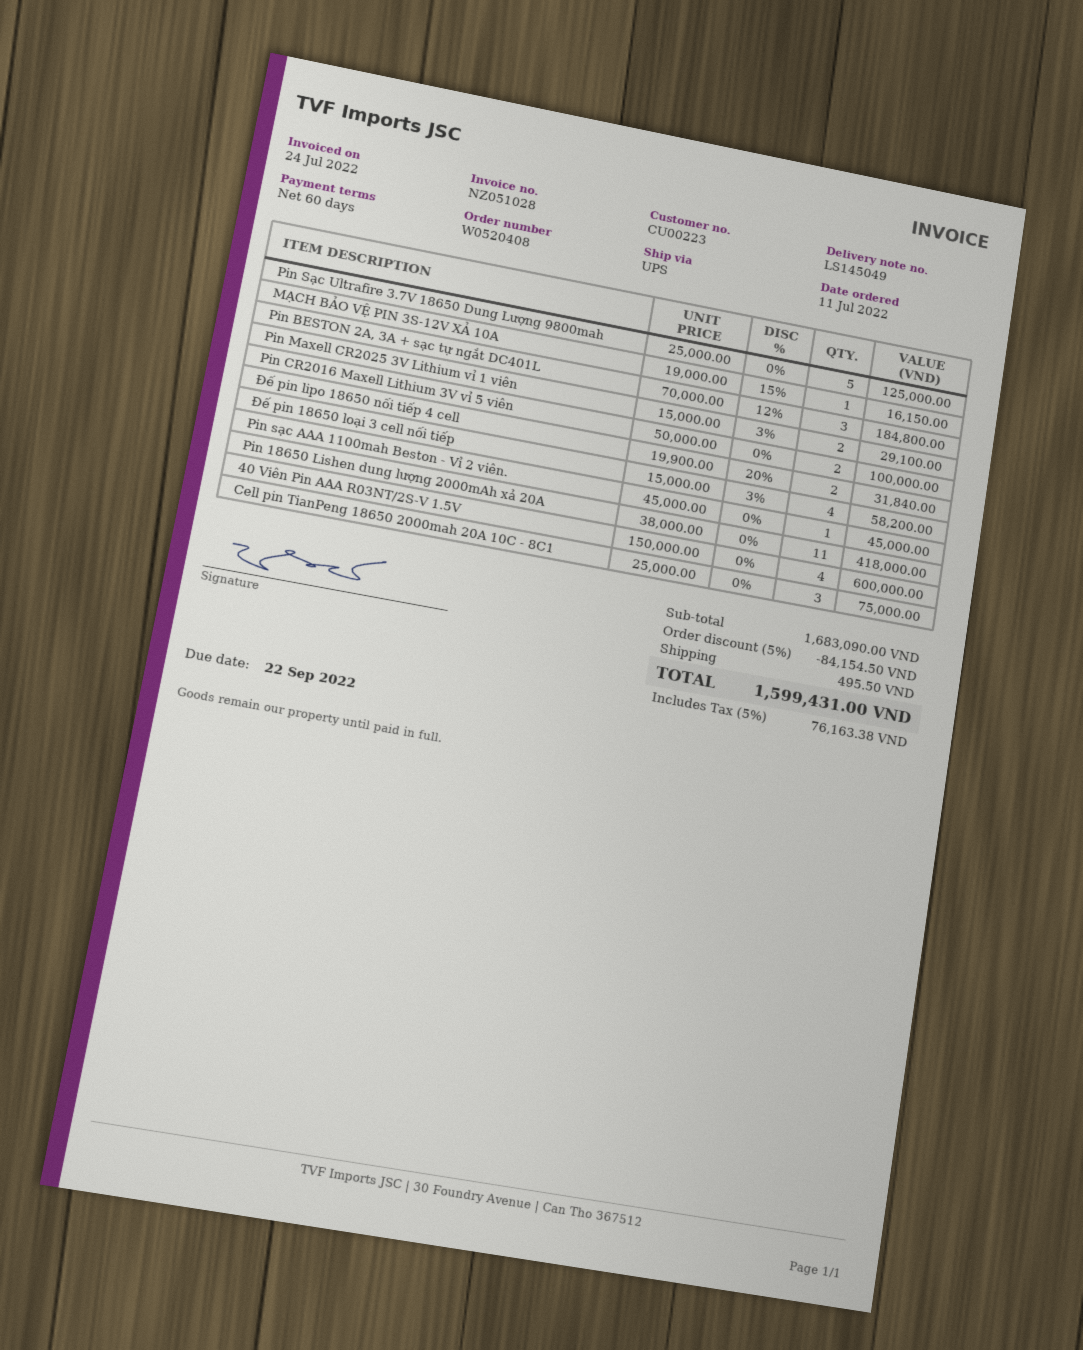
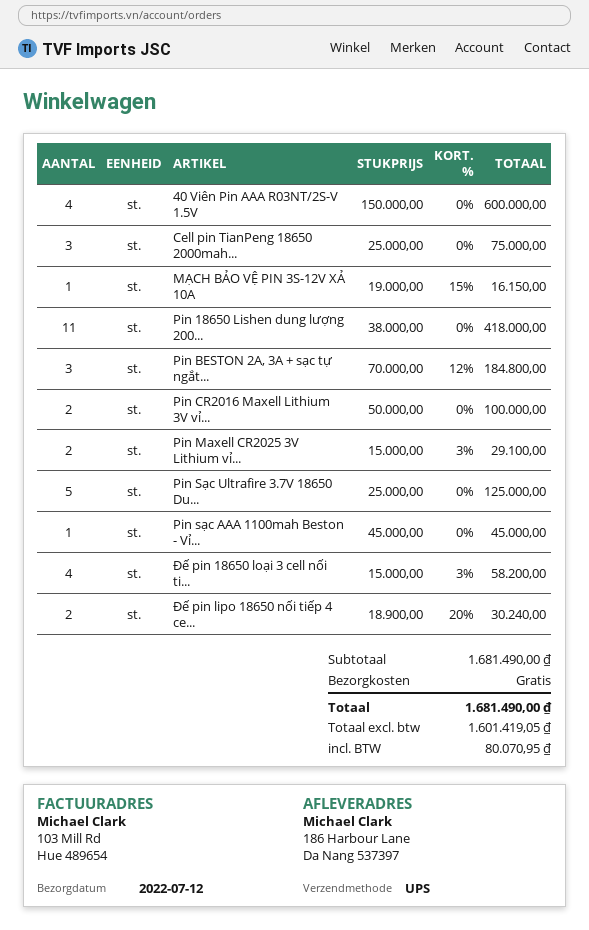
Đế pin lipo 18650 nối tiếp 4 cell: 2 x 19900.00 - 20% = 31840.00 -> 2 x 18900.00 - 20% = 30240.00
subtotal: 1683090.00 -> 1681490.00
discount: 5% = 84154.50 -> none
shipping: 495.50 -> 0.00
tax: 76163.38 -> 80070.95
total: 1599431.00 -> 1681490.00

